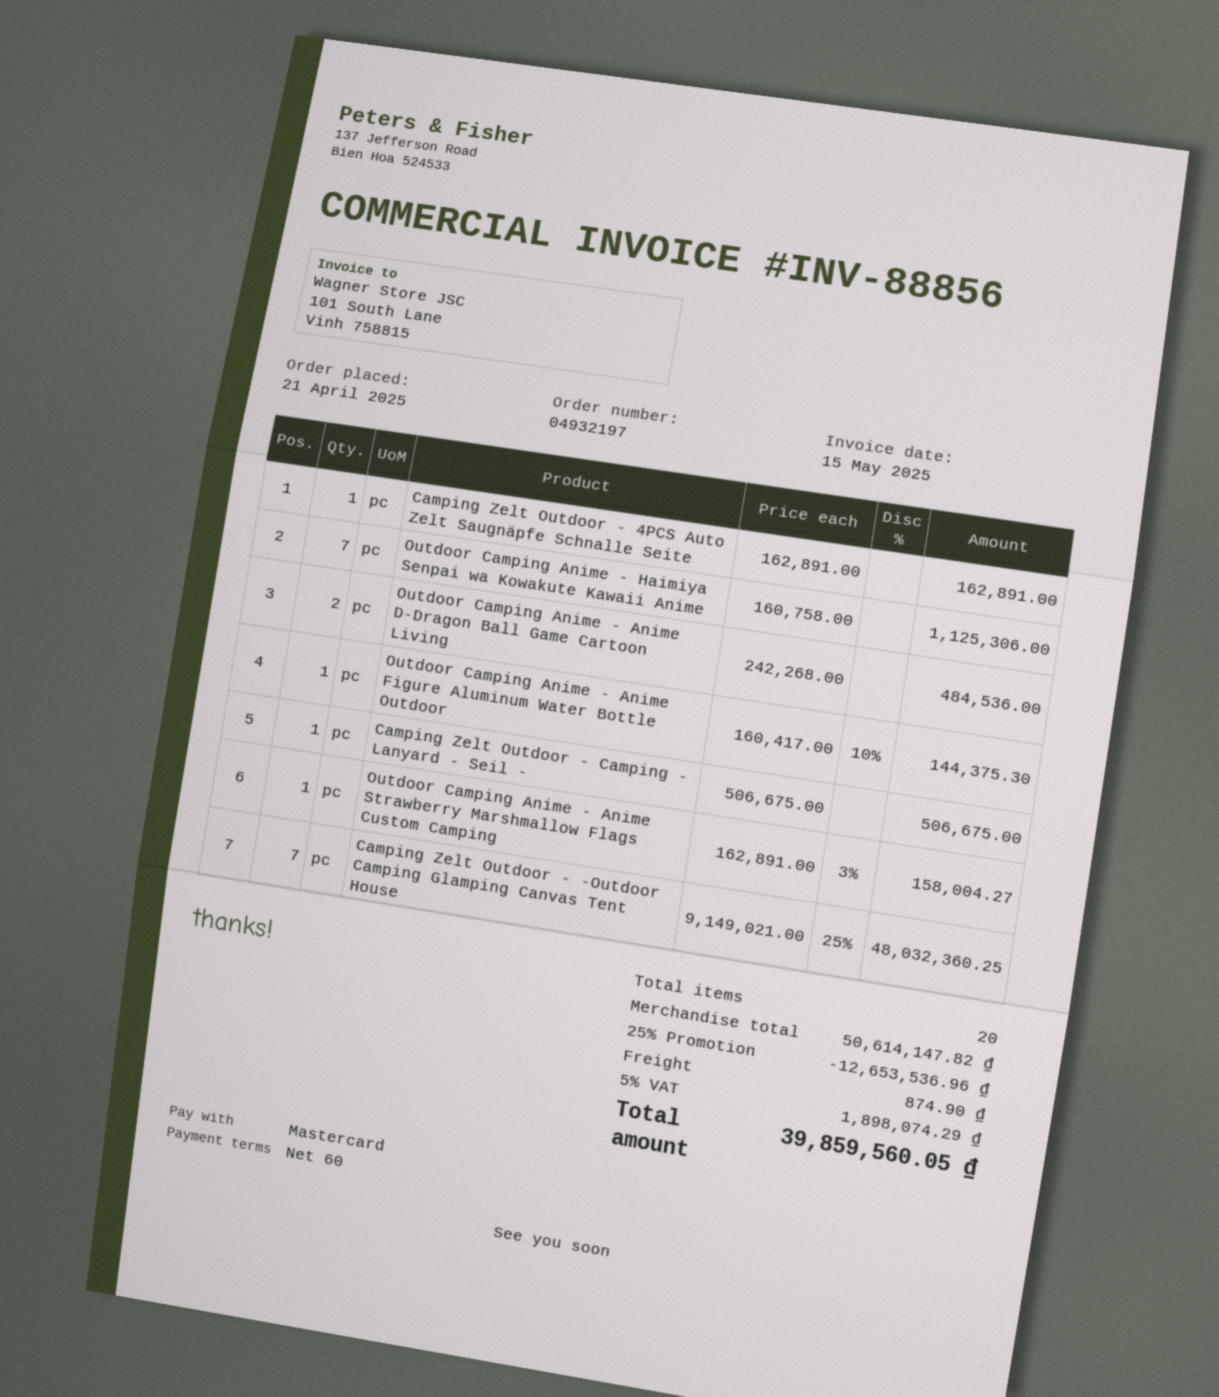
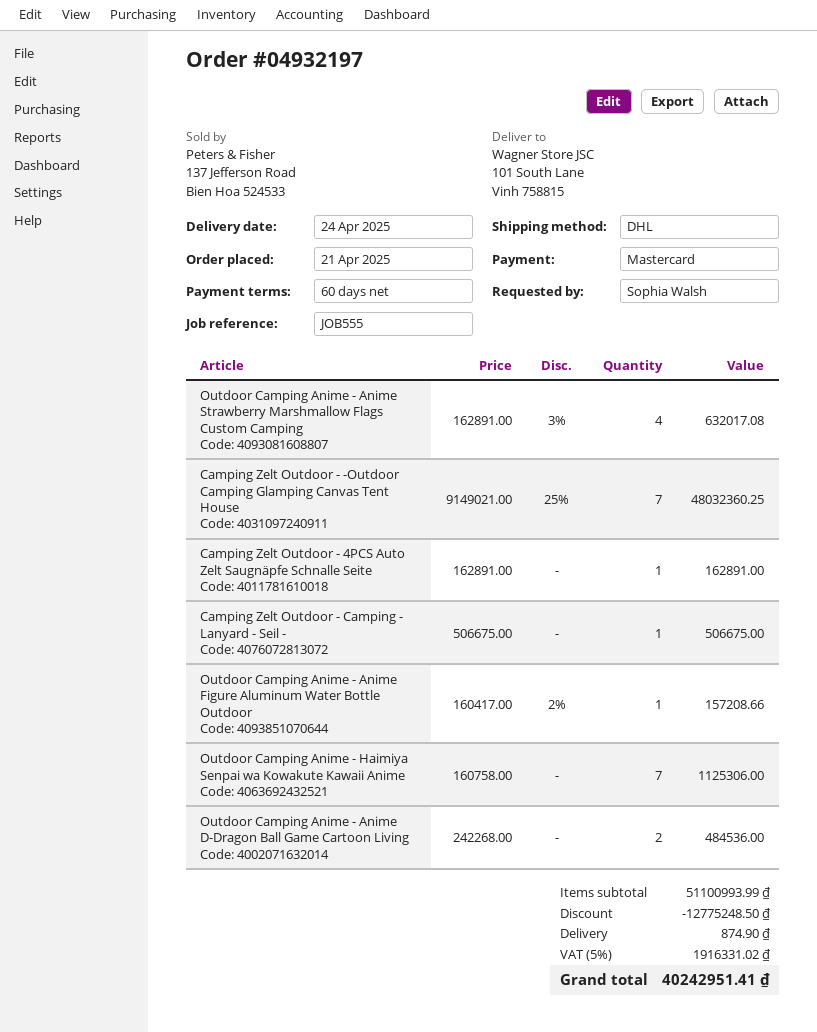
Outdoor Camping Anime - Anime Figure Aluminum Water Bottle Outdoor: 1 x 160417.00 - 10% = 144375.30 -> 1 x 160417.00 - 2% = 157208.66
Outdoor Camping Anime - Anime Strawberry Marshmallow Flags Custom Camping: 1 x 162891.00 - 3% = 158004.27 -> 4 x 162891.00 - 3% = 632017.08
subtotal: 50614147.82 -> 51100993.99
discount: 12653536.96 -> 12775248.50
tax: 5% = 1898074.29 -> 5% = 1916331.02
total: 39859560.05 -> 40242951.41

